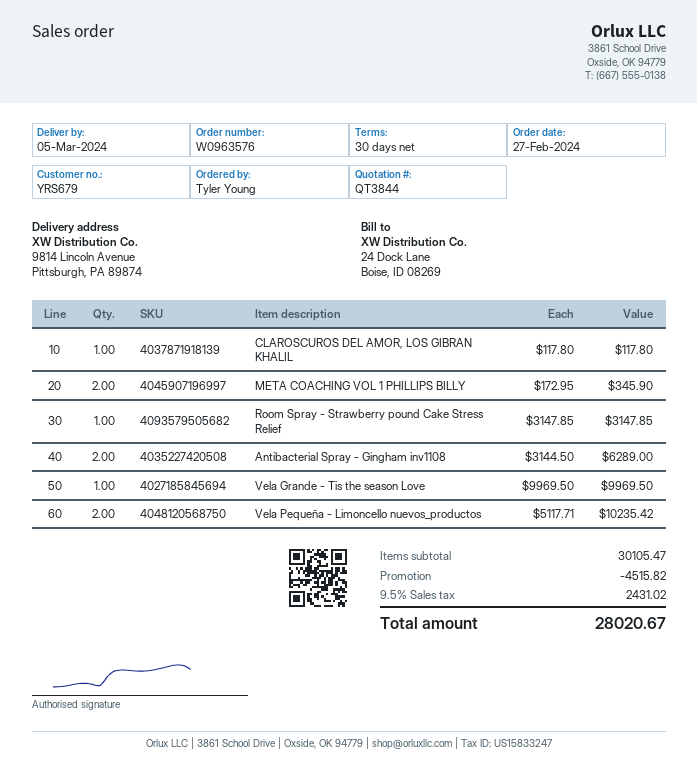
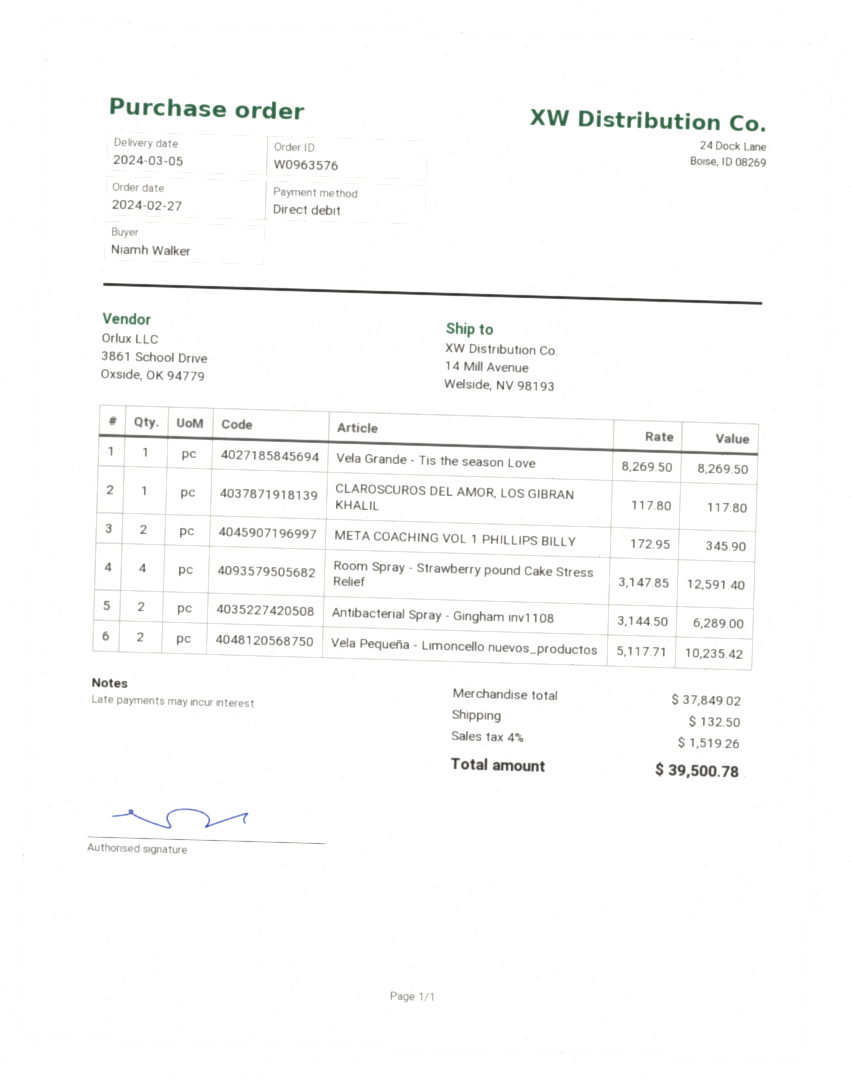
ordered by: Tyler Young -> Niamh Walker
ship to: 9814 Lincoln Avenue, Pittsburgh, PA 89874 -> 14 Mill Avenue, Welside, NV 98193
Room Spray - Strawberry pound Cake Stress Relief: 1 x 3147.85 = 3147.85 -> 4 x 3147.85 = 12591.40
Vela Grande - Tis the season Love: 1 x 9969.50 = 9969.50 -> 1 x 8269.50 = 8269.50
subtotal: 30105.47 -> 37849.02
discount: 4515.82 -> none
shipping: none -> 132.50
tax: 9.5% = 2431.02 -> 4% = 1519.26
total: 28020.67 -> 39500.78

